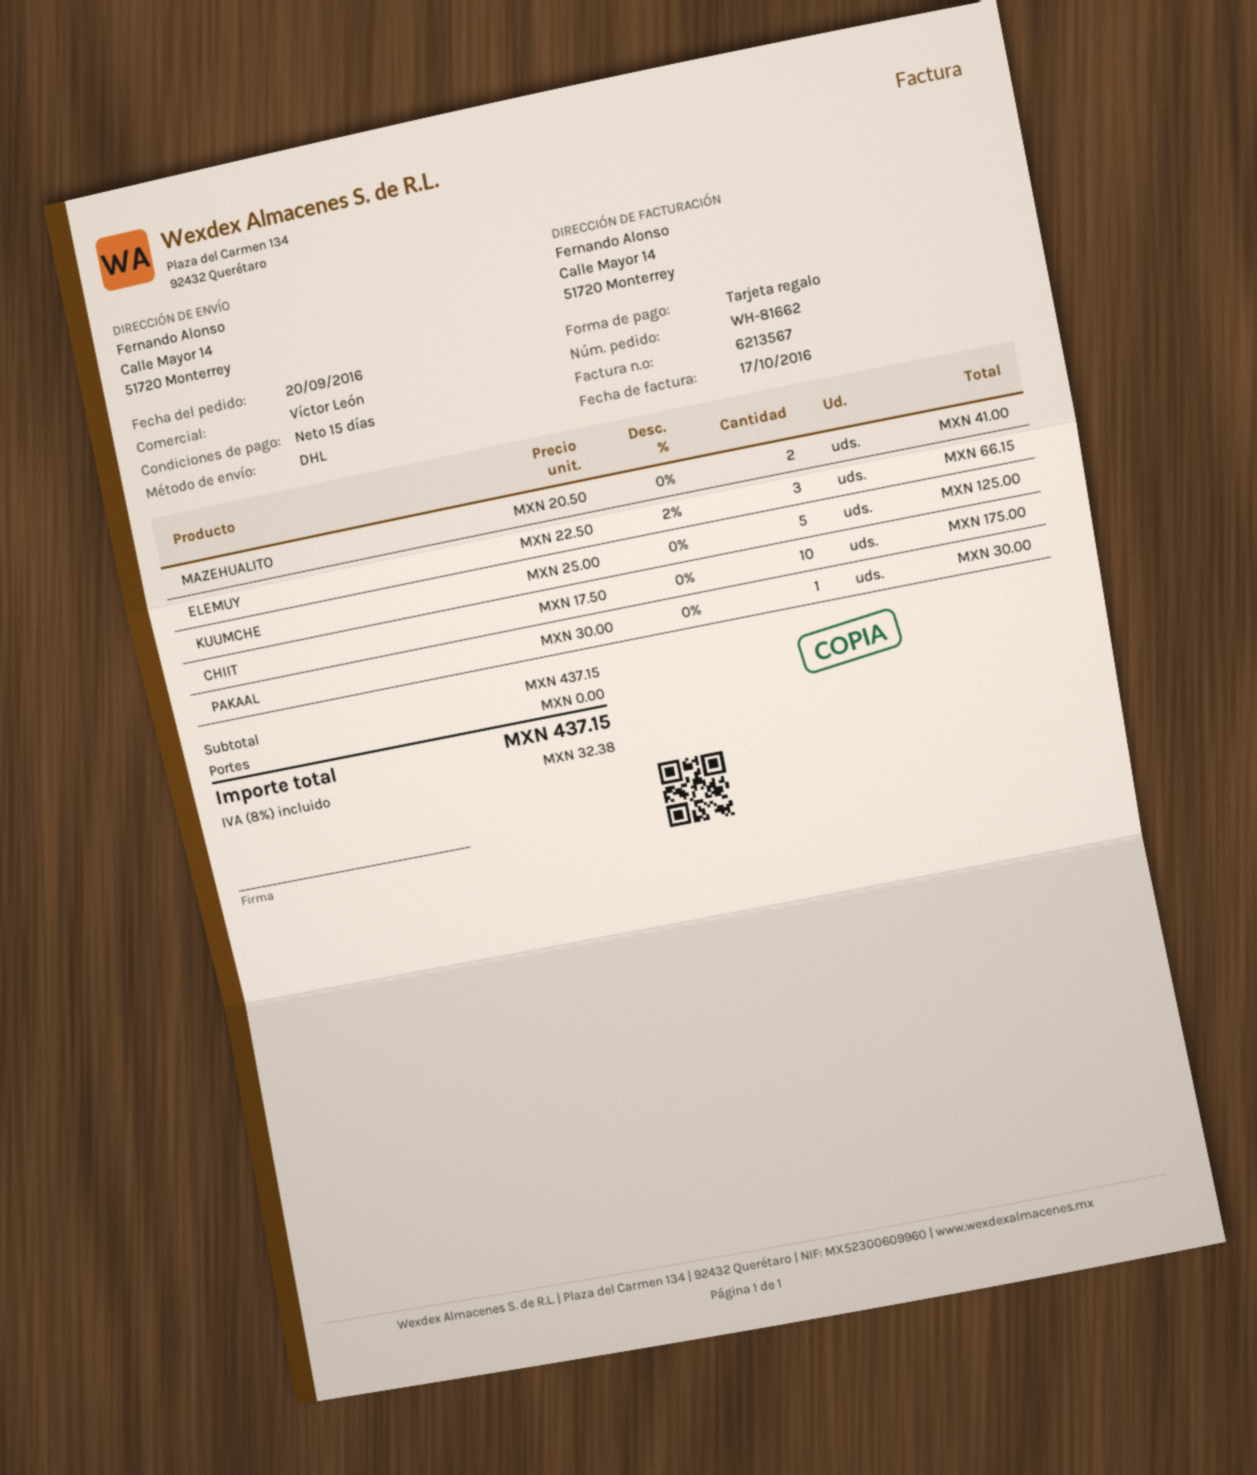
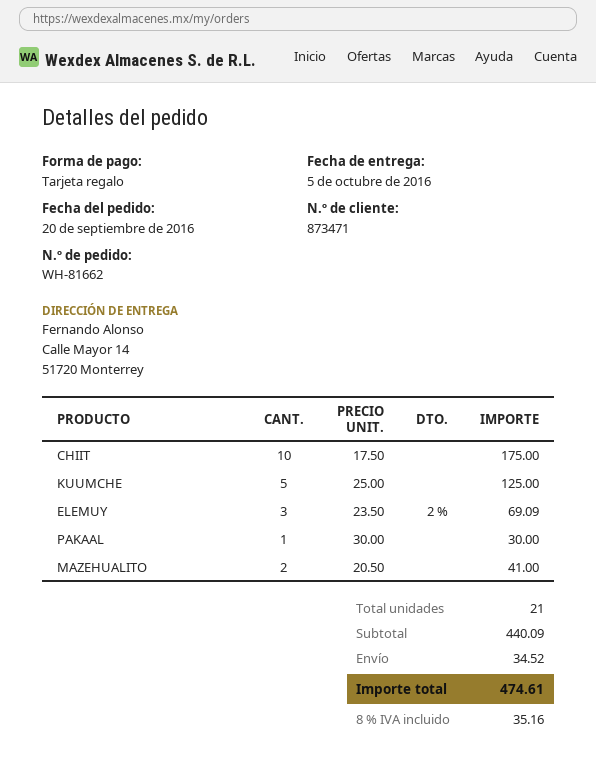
ELEMUY: 3 x 22.50 - 2% = 66.15 -> 3 x 23.50 - 2% = 69.09
subtotal: 437.15 -> 440.09
shipping: 0.00 -> 34.52
tax: 8% = 32.38 -> 8% = 35.16
total: 437.15 -> 474.61

